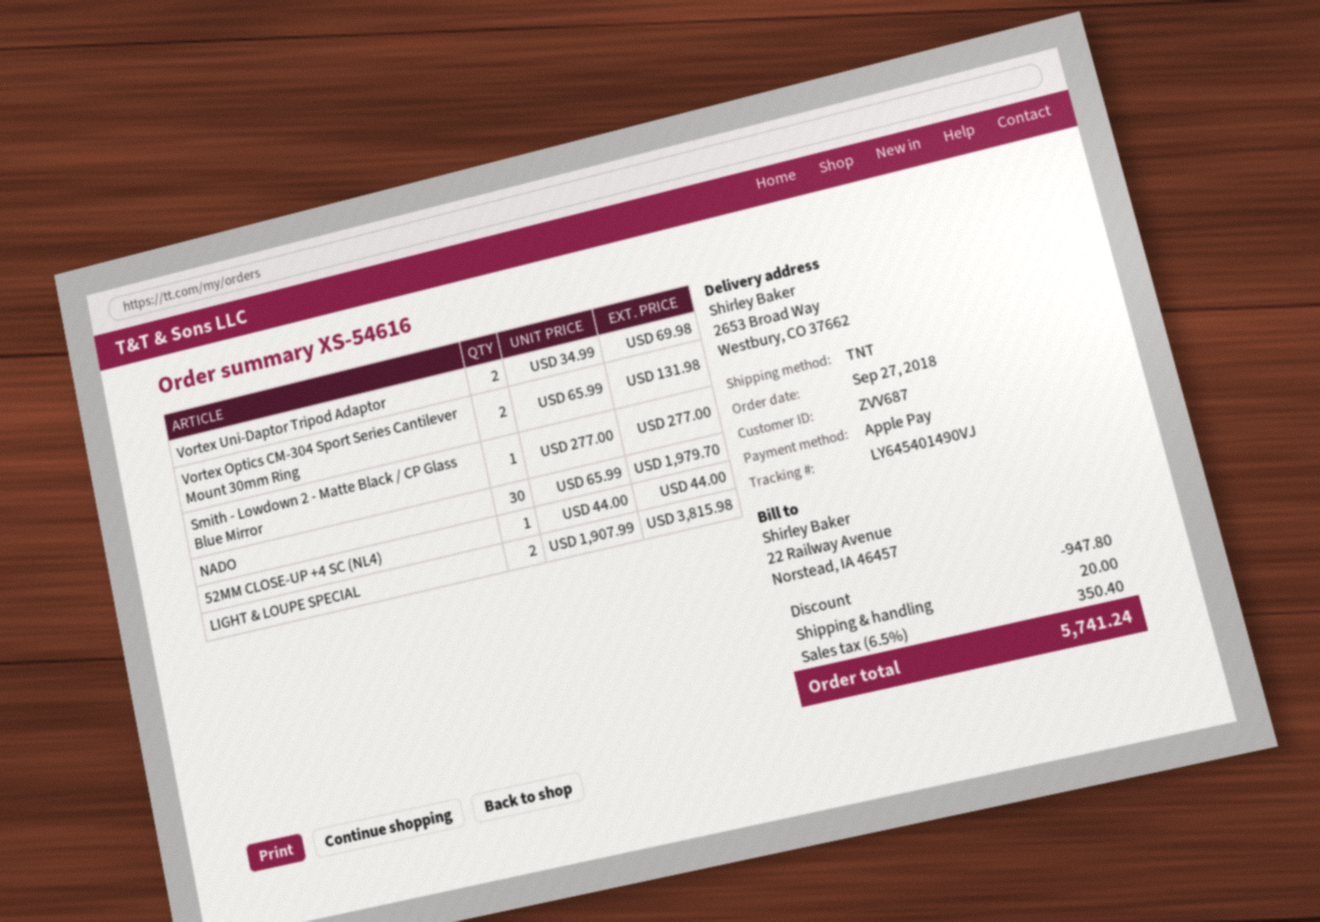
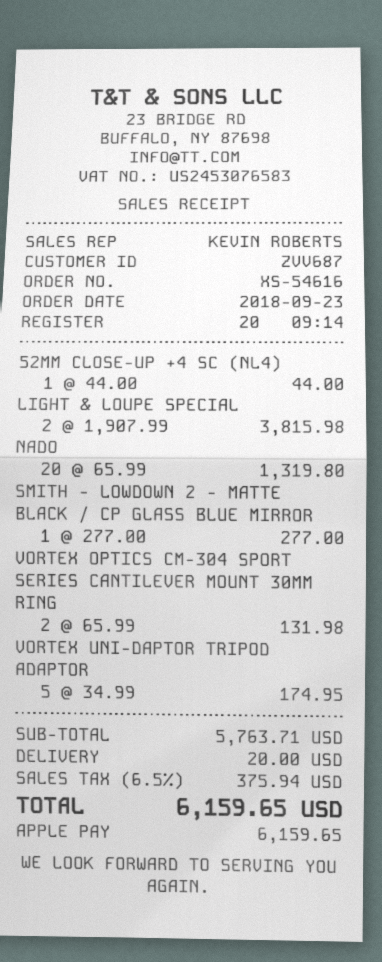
order date: 2018-09-27 -> 2018-09-23
Vortex Uni-Daptor Tripod Adaptor: 2 x 34.99 = 69.98 -> 5 x 34.99 = 174.95
NADO: 30 x 65.99 = 1979.70 -> 20 x 65.99 = 1319.80
discount: 947.80 -> none
tax: 6.5% = 350.40 -> 6.5% = 375.94
total: 5741.24 -> 6159.65

